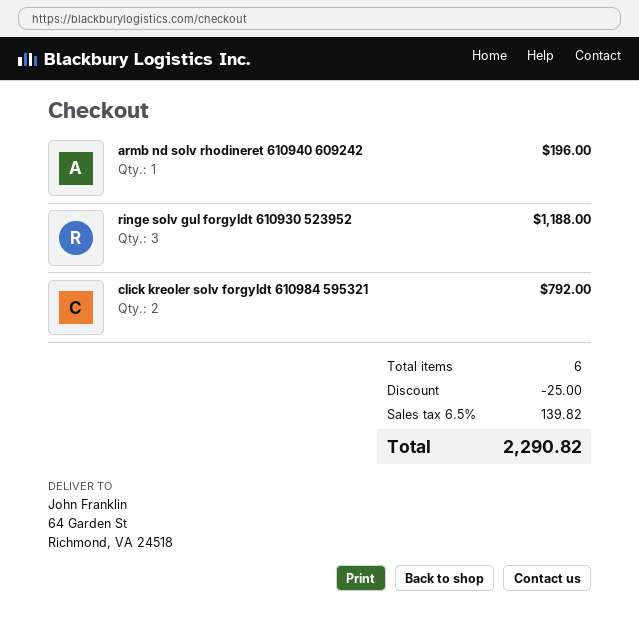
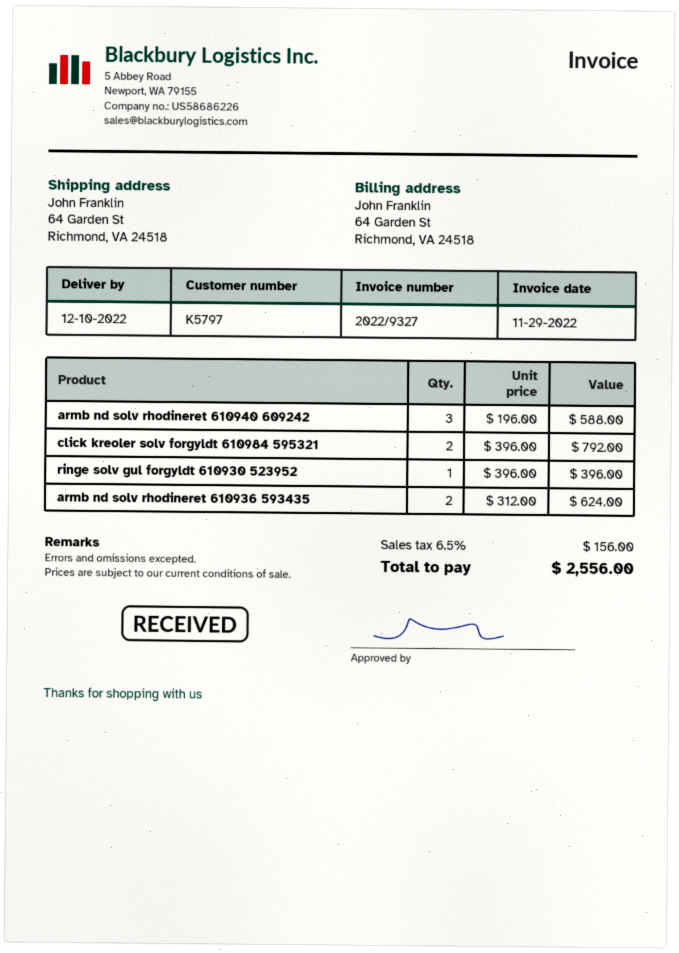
armb nd solv rhodineret 610940 609242: 1 for 196.00 -> 3 for 588.00
ringe solv gul forgyldt 610930 523952: 3 for 1188.00 -> 1 for 396.00
armb nd solv rhodineret 610936 593435: none -> 2 for 624.00
discount: 25.00 -> none
tax: 6.5% = 139.82 -> 6.5% = 156.00
total: 2290.82 -> 2556.00

